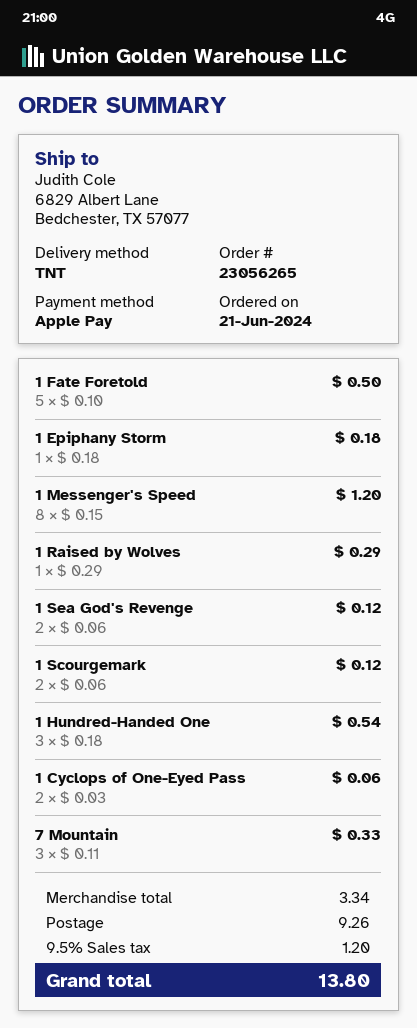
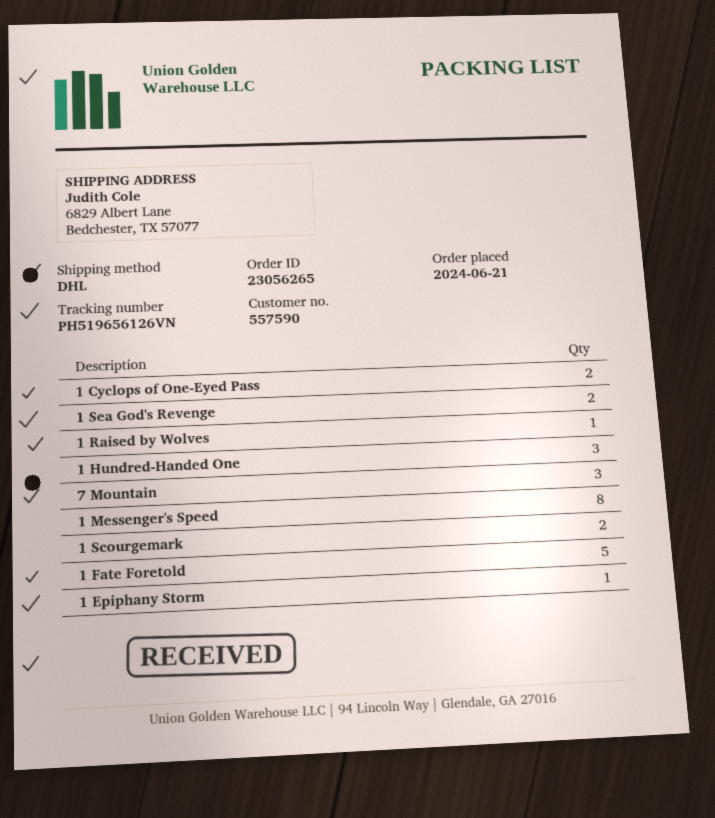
shipping method: TNT -> DHL

